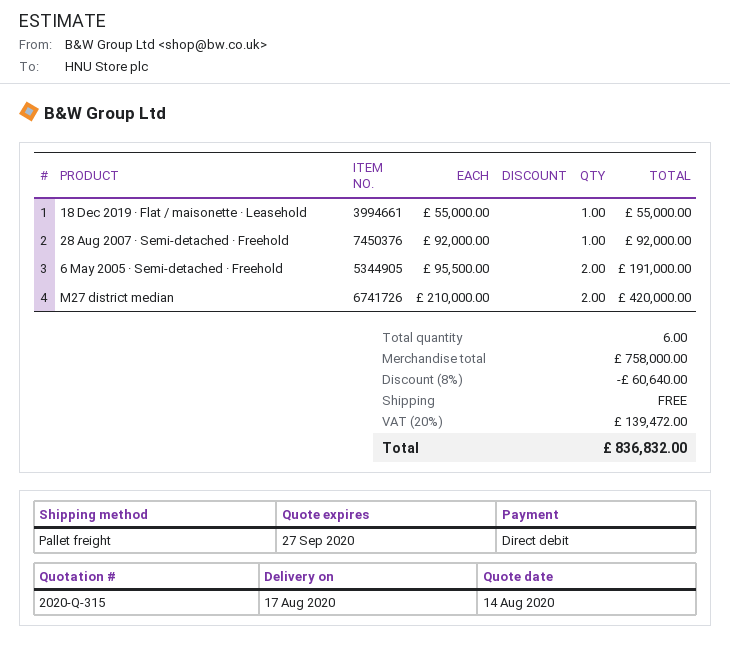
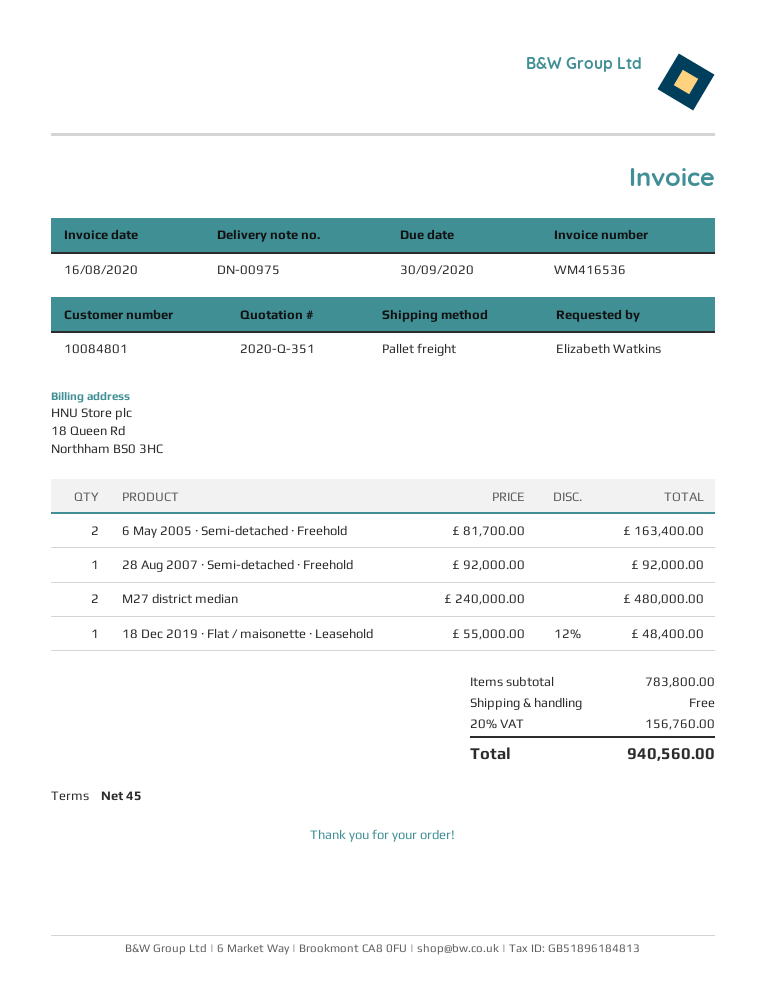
quote number: 2020-Q-315 -> 2020-Q-351
18 Dec 2019 · Flat / maisonette · Leasehold: 1 x 55000.00 = 55000.00 -> 1 x 55000.00 - 12% = 48400.00
6 May 2005 · Semi-detached · Freehold: 2 x 95500.00 = 191000.00 -> 2 x 81700.00 = 163400.00
M27 district median: 2 x 210000.00 = 420000.00 -> 2 x 240000.00 = 480000.00
subtotal: 758000.00 -> 783800.00
discount: 8% = 60640.00 -> none
tax: 20% = 139472.00 -> 20% = 156760.00
total: 836832.00 -> 940560.00

